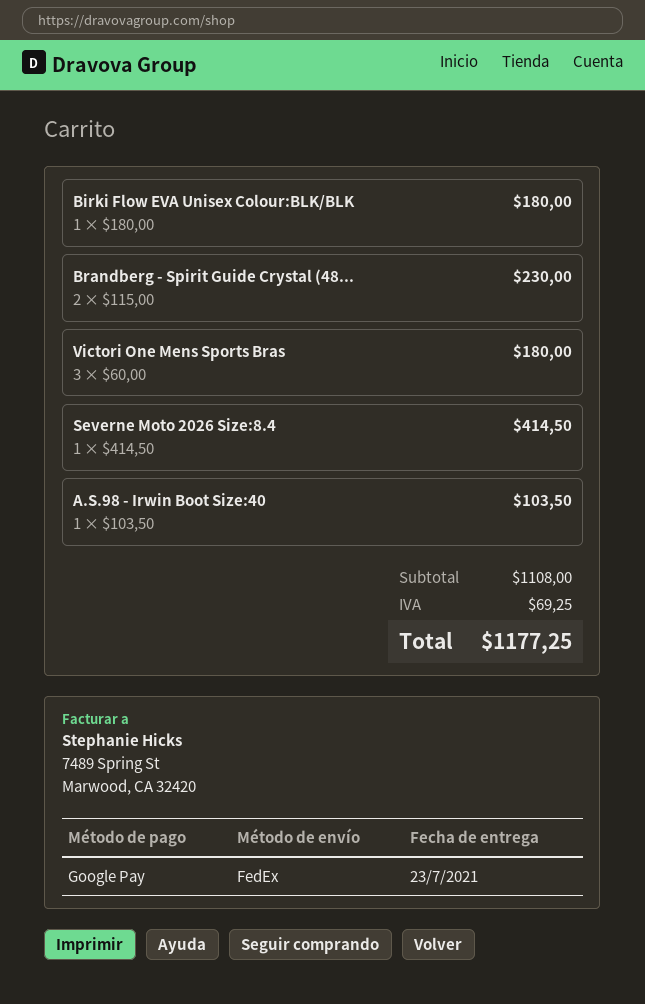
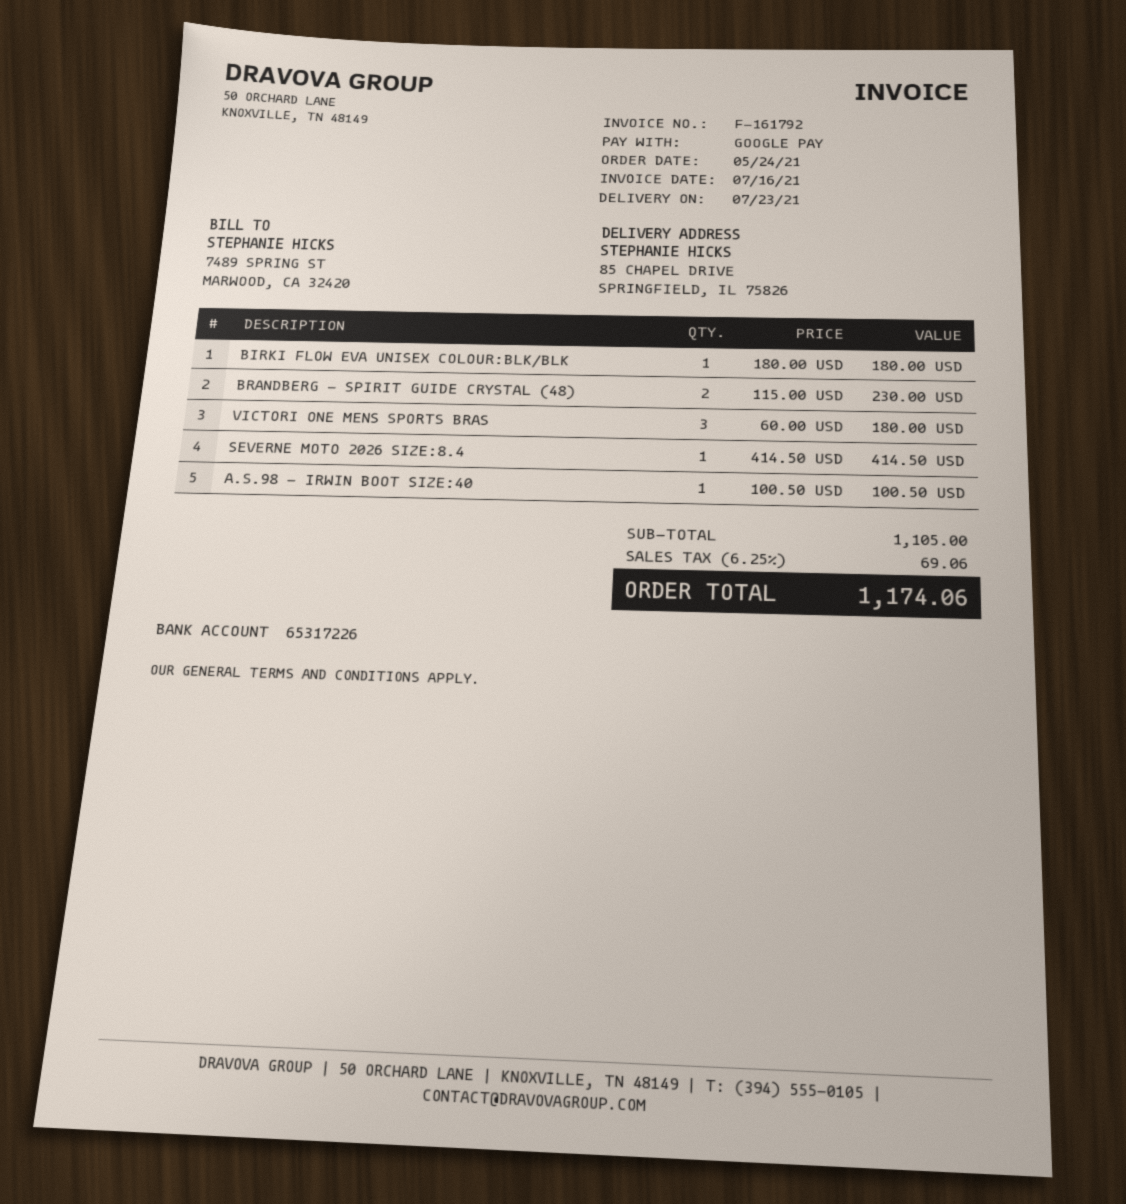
A.S.98 - Irwin Boot Size:40: 1 x 103.50 = 103.50 -> 1 x 100.50 = 100.50
subtotal: 1108.00 -> 1105.00
tax: 69.25 -> 69.06
total: 1177.25 -> 1174.06

